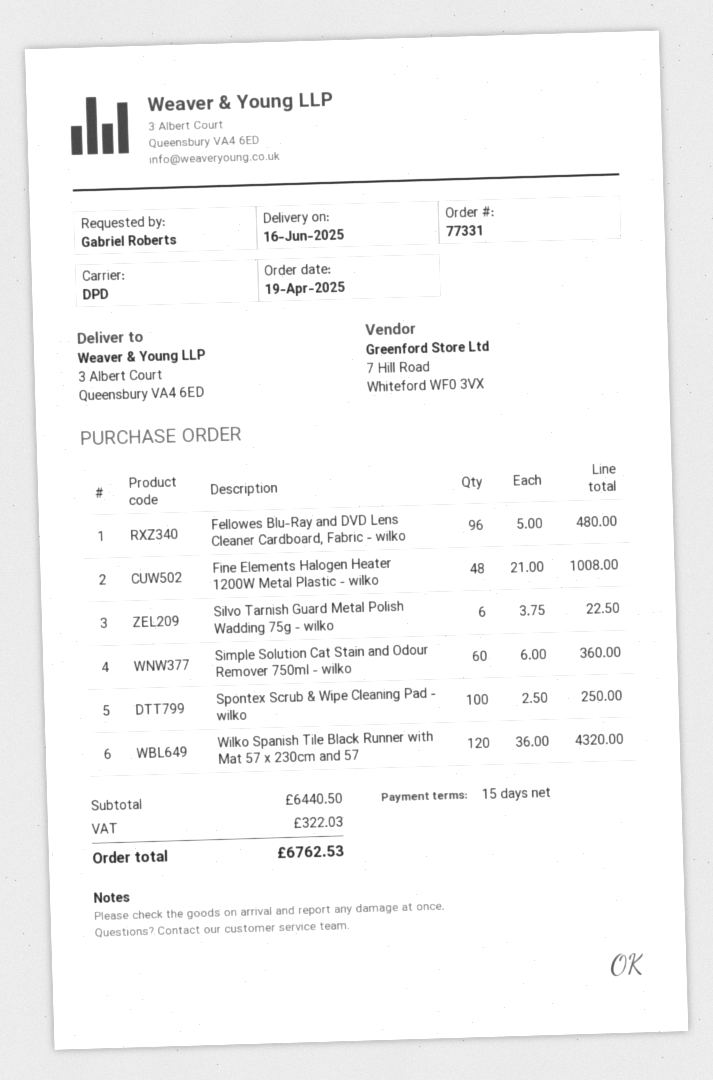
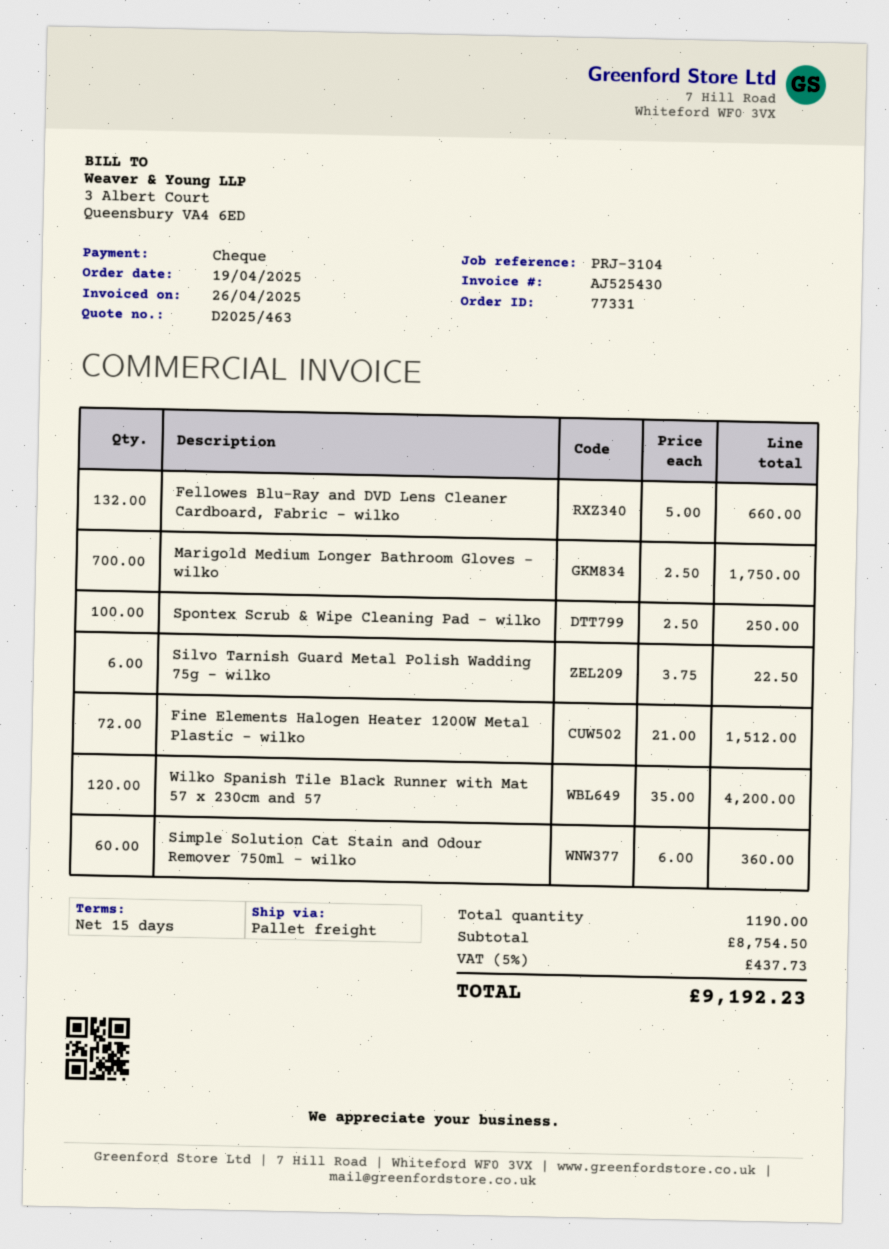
shipping method: DPD -> pallet freight
Fellowes Blu-Ray and DVD Lens Cleaner Cardboard, Fabric - wilko: 96 x 5.00 = 480.00 -> 132 x 5.00 = 660.00
Fine Elements Halogen Heater 1200W Metal Plastic - wilko: 48 x 21.00 = 1008.00 -> 72 x 21.00 = 1512.00
Wilko Spanish Tile Black Runner with Mat 57 x 230cm and 57: 120 x 36.00 = 4320.00 -> 120 x 35.00 = 4200.00
Marigold Medium Longer Bathroom Gloves - wilko: none -> 700 x 2.50 = 1750.00
subtotal: 6440.50 -> 8754.50
tax: 322.03 -> 437.73
total: 6762.53 -> 9192.23

